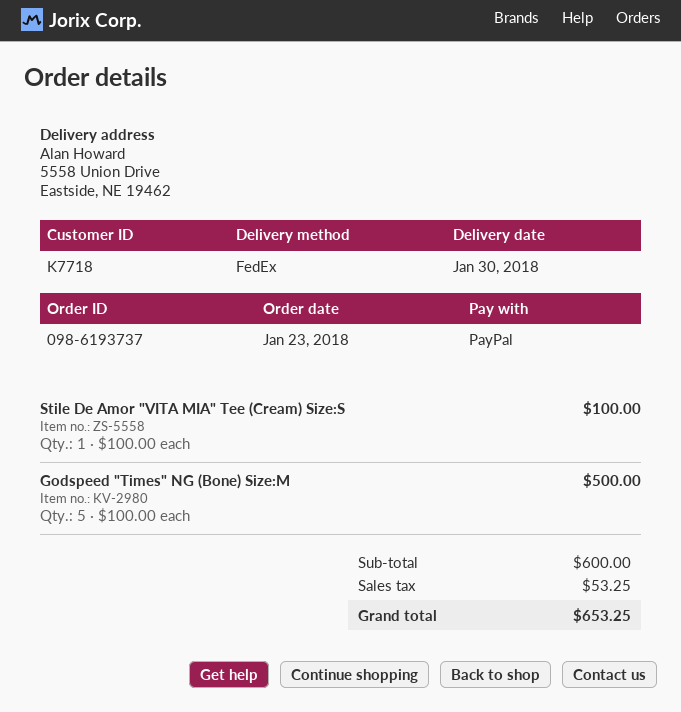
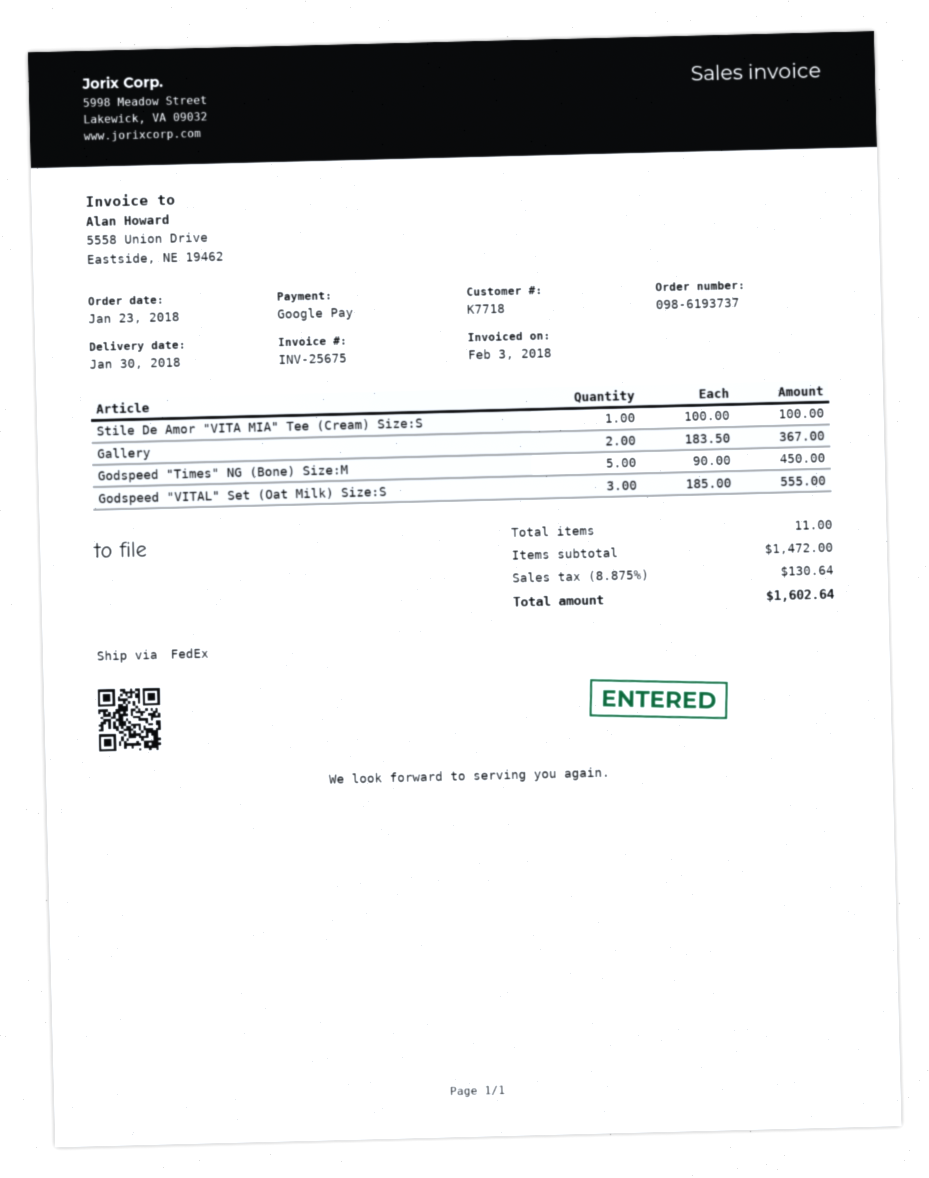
payment method: PayPal -> Google Pay
Godspeed "Times" NG (Bone) Size:M: 5 x 100.00 = 500.00 -> 5 x 90.00 = 450.00
Gallery: none -> 2 x 183.50 = 367.00
Godspeed "VITAL" Set (Oat Milk) Size:S: none -> 3 x 185.00 = 555.00
subtotal: 600.00 -> 1472.00
tax: 53.25 -> 130.64
total: 653.25 -> 1602.64

